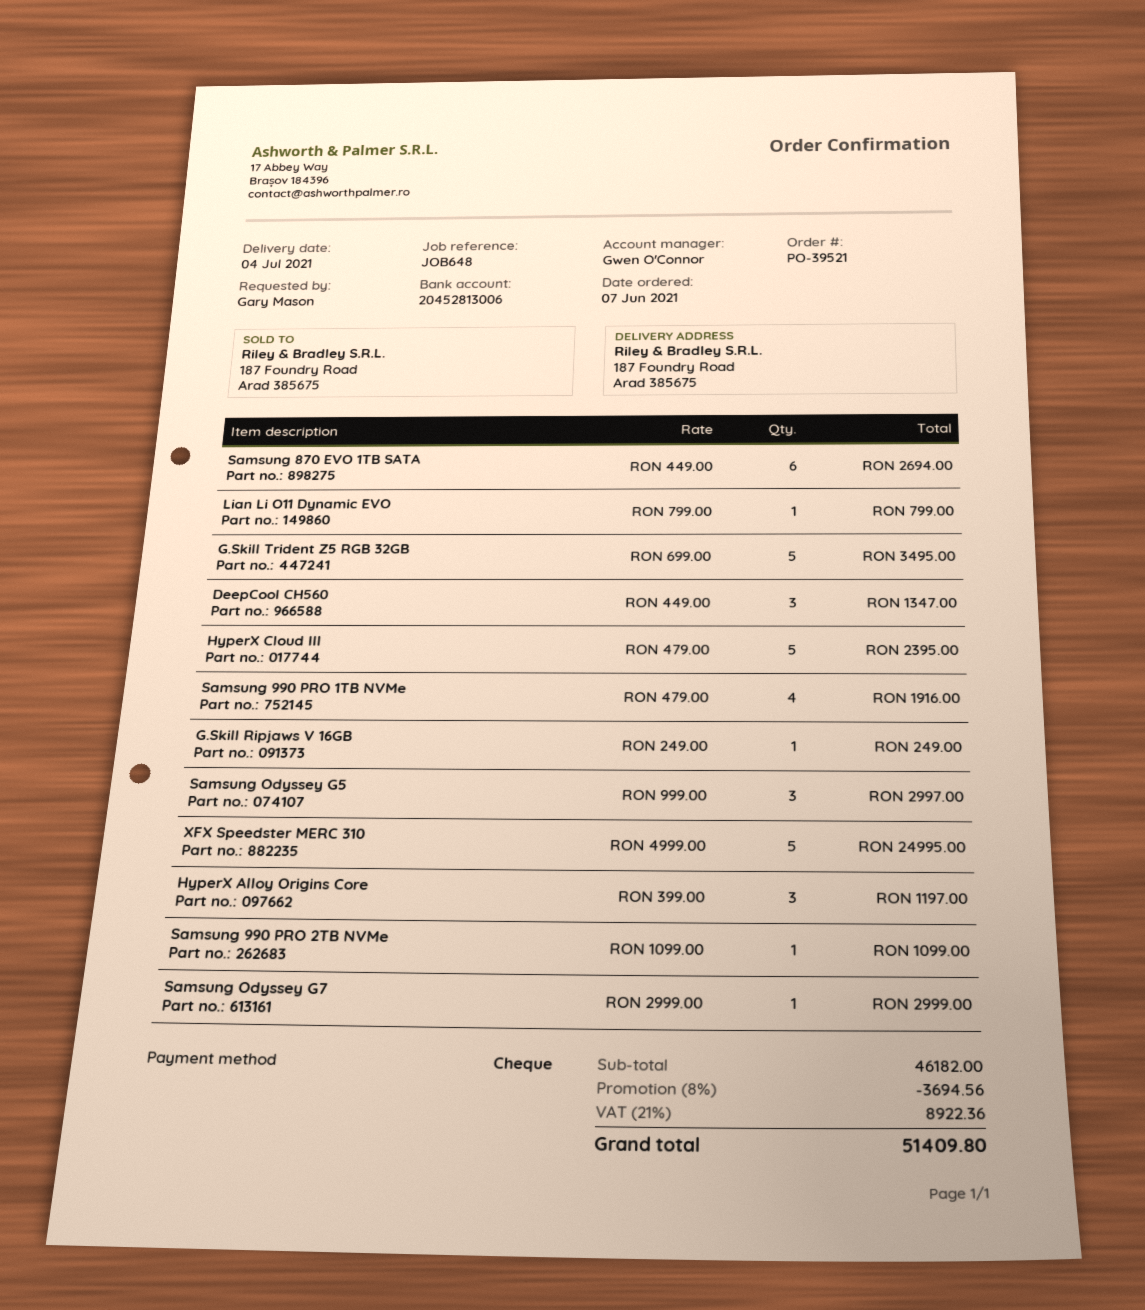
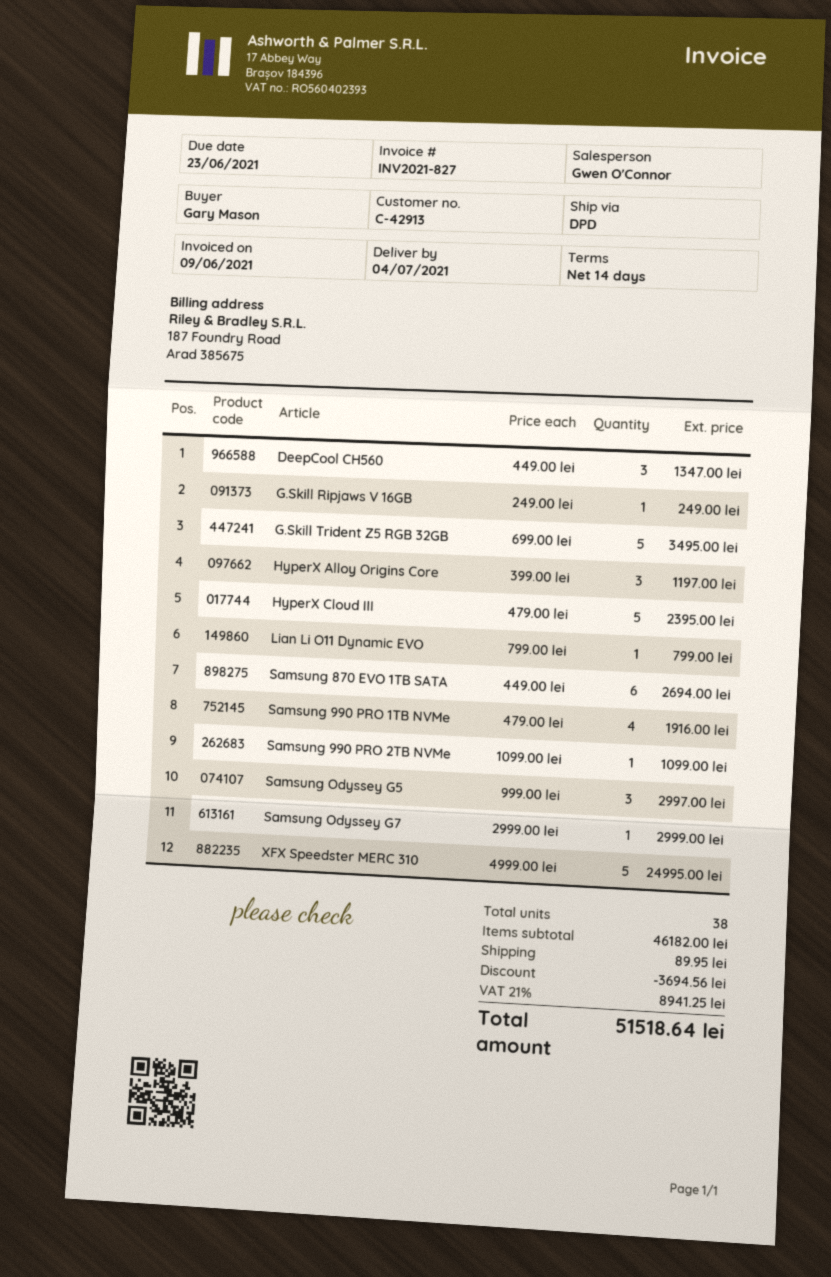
shipping: none -> 89.95
tax: 21% = 8922.36 -> 21% = 8941.25
total: 51409.80 -> 51518.64

